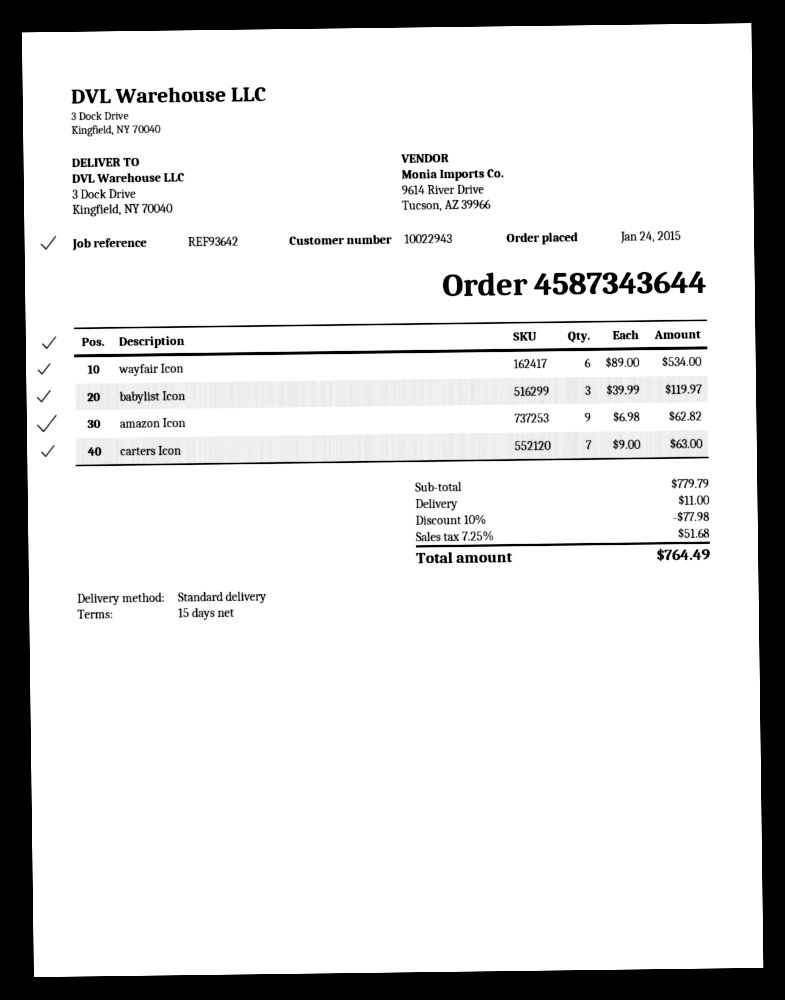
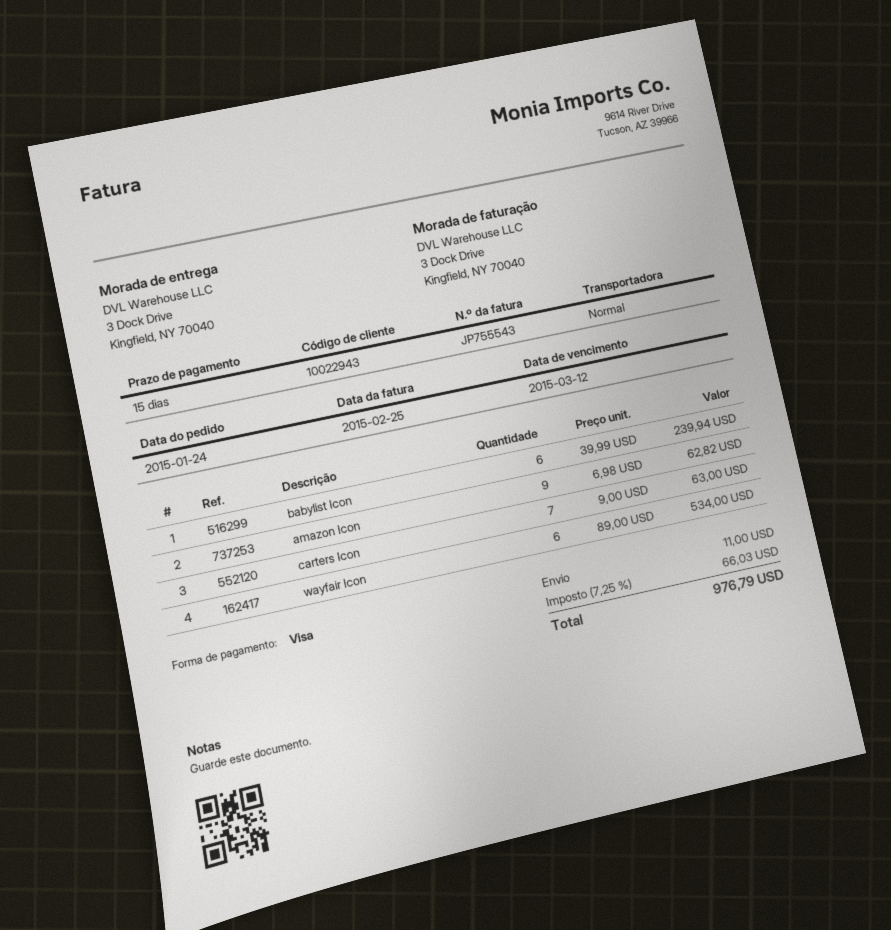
babylist Icon: 3 x 39.99 = 119.97 -> 6 x 39.99 = 239.94
discount: 10% = 77.98 -> none
tax: 7.25% = 51.68 -> 7.25% = 66.03
total: 764.49 -> 976.79

